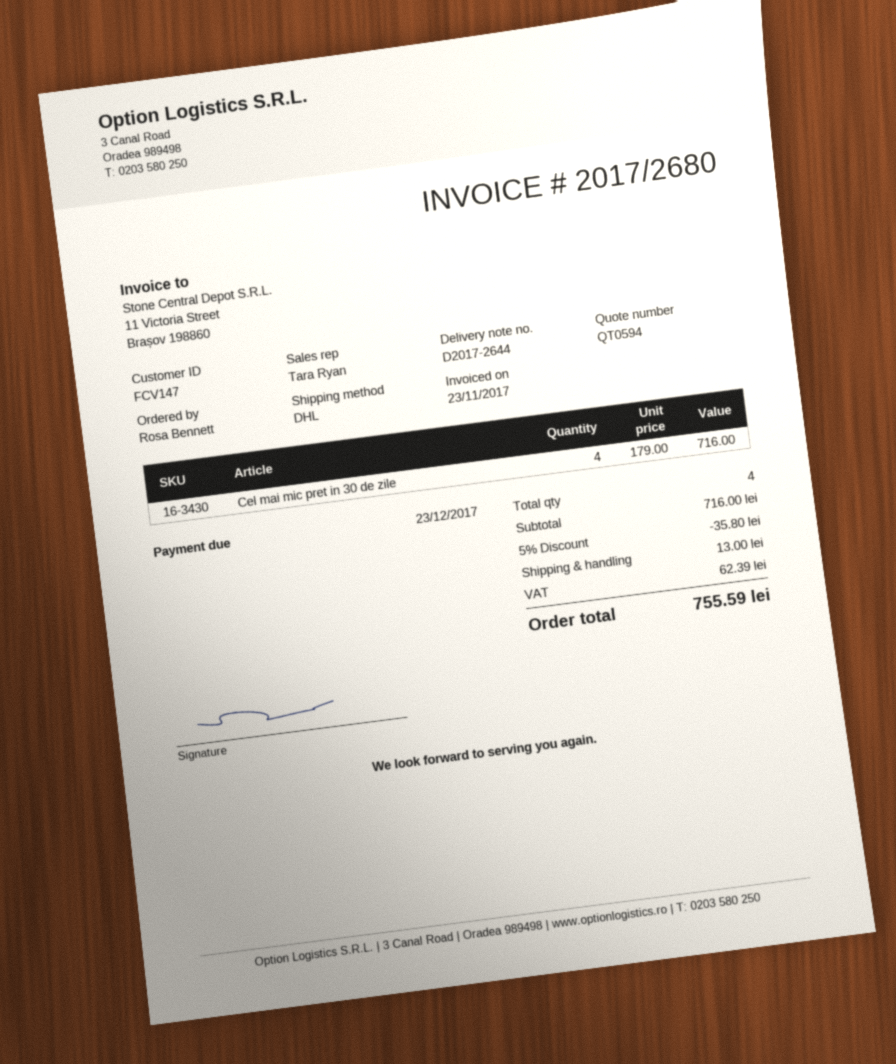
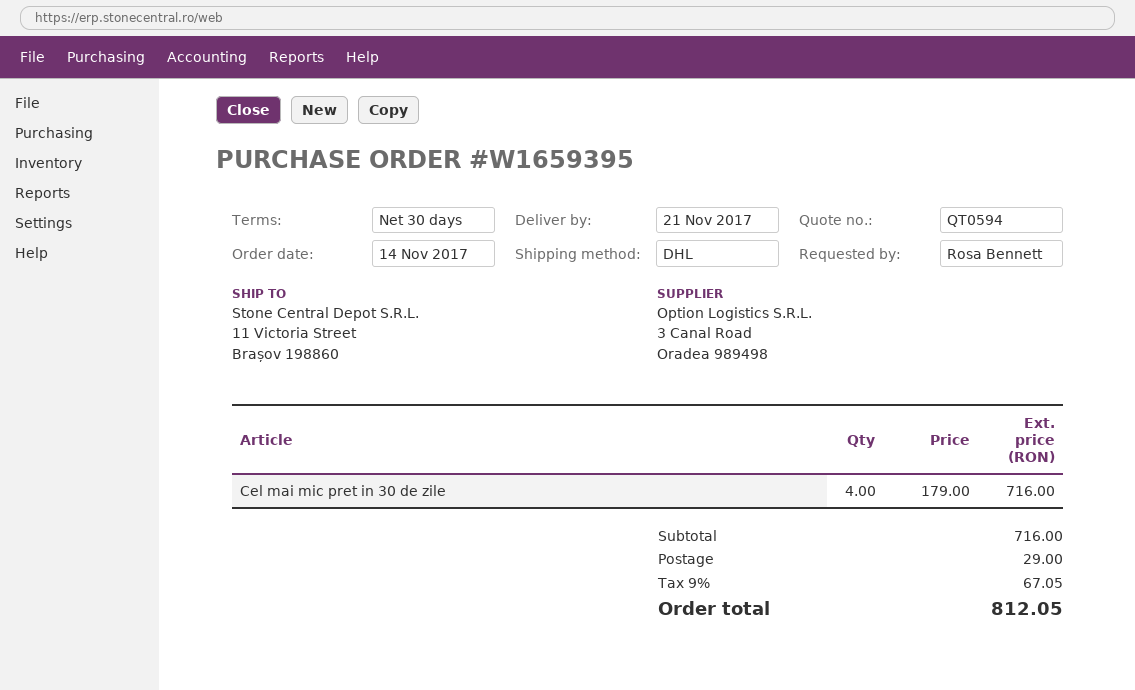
discount: 5% = 35.80 -> none
shipping: 13.00 -> 29.00
tax: 62.39 -> 67.05
total: 755.59 -> 812.05

